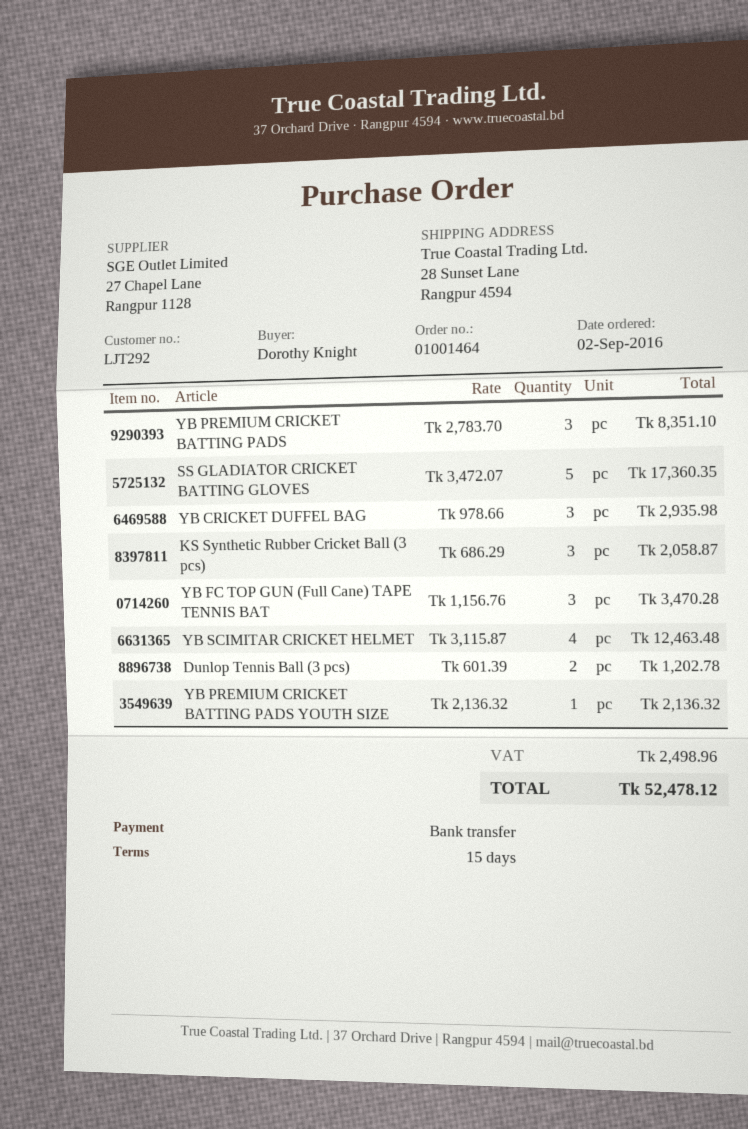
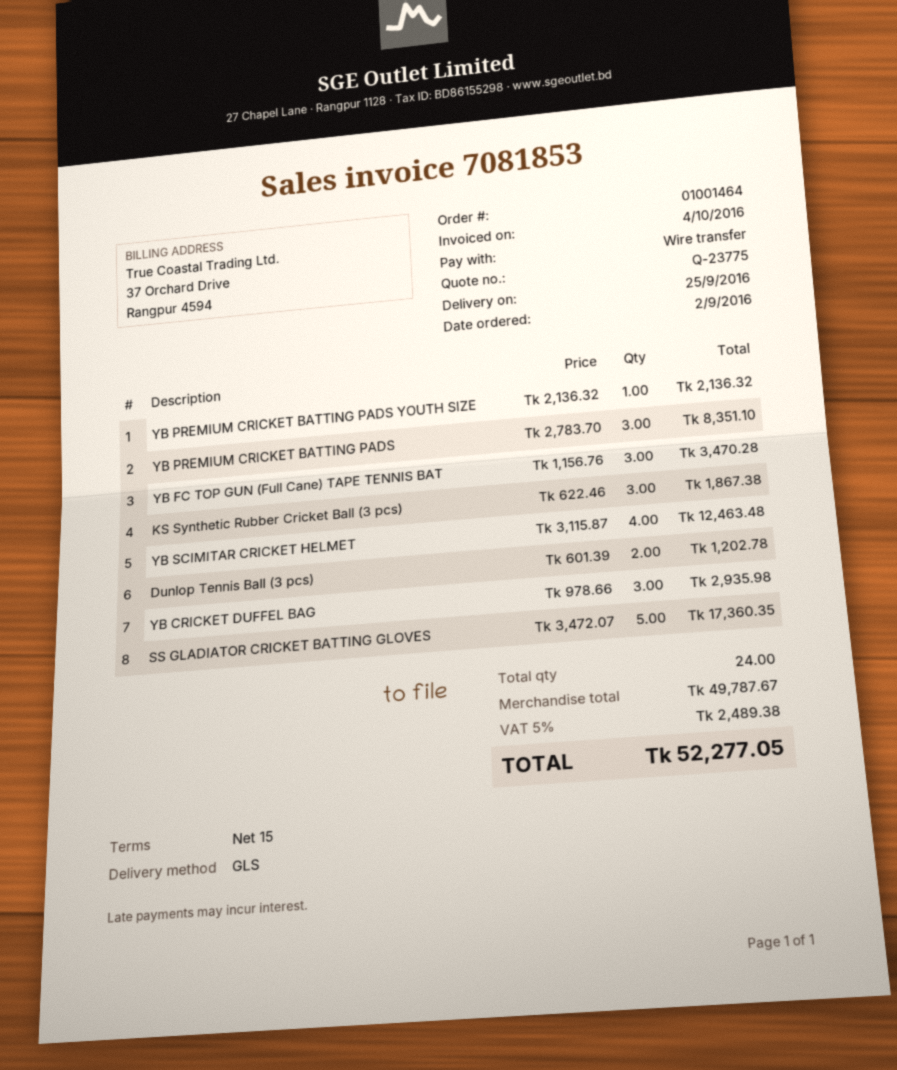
KS Synthetic Rubber Cricket Ball (3 pcs): 3 x 686.29 = 2058.87 -> 3 x 622.46 = 1867.38
tax: 2498.96 -> 2489.38
total: 52478.12 -> 52277.05

